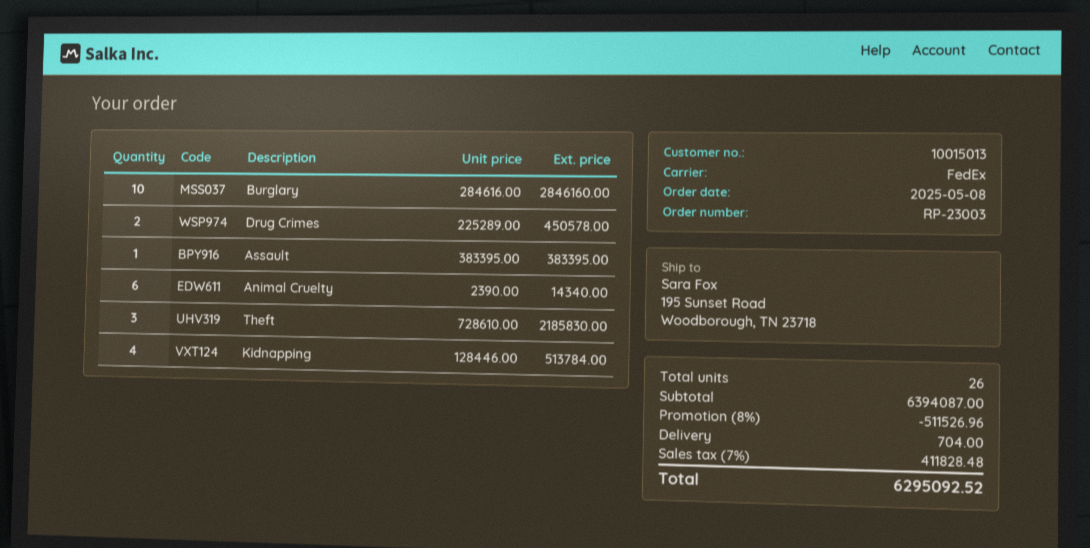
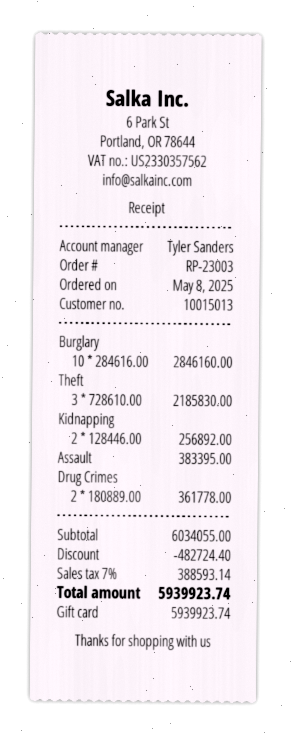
Drug Crimes: 2 x 225289.00 = 450578.00 -> 2 x 180889.00 = 361778.00
Animal Cruelty: 6 x 2390.00 = 14340.00 -> none
Kidnapping: 4 x 128446.00 = 513784.00 -> 2 x 128446.00 = 256892.00
subtotal: 6394087.00 -> 6034055.00
discount: 511526.96 -> 482724.40
shipping: 704.00 -> none
tax: 7% = 411828.48 -> 7% = 388593.14
total: 6295092.52 -> 5939923.74

